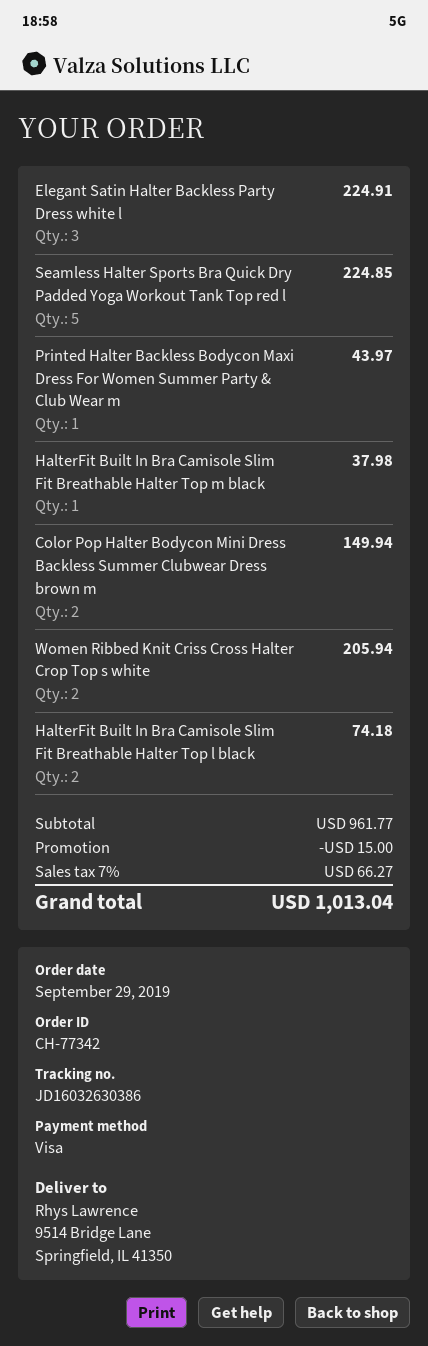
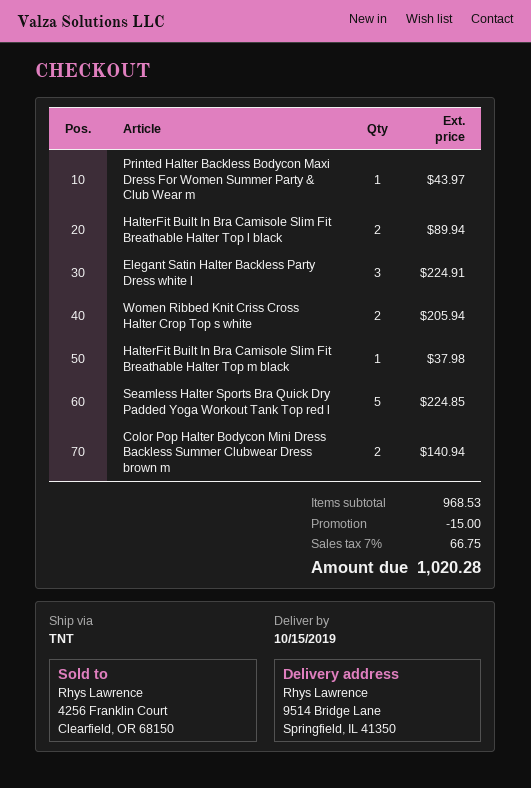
Color Pop Halter Bodycon Mini Dress Backless Summer Clubwear Dress brown m: 2 for 149.94 -> 2 for 140.94
HalterFit Built In Bra Camisole Slim Fit Breathable Halter Top l black: 2 for 74.18 -> 2 for 89.94
subtotal: 961.77 -> 968.53
tax: 7% = 66.27 -> 7% = 66.75
total: 1013.04 -> 1020.28

